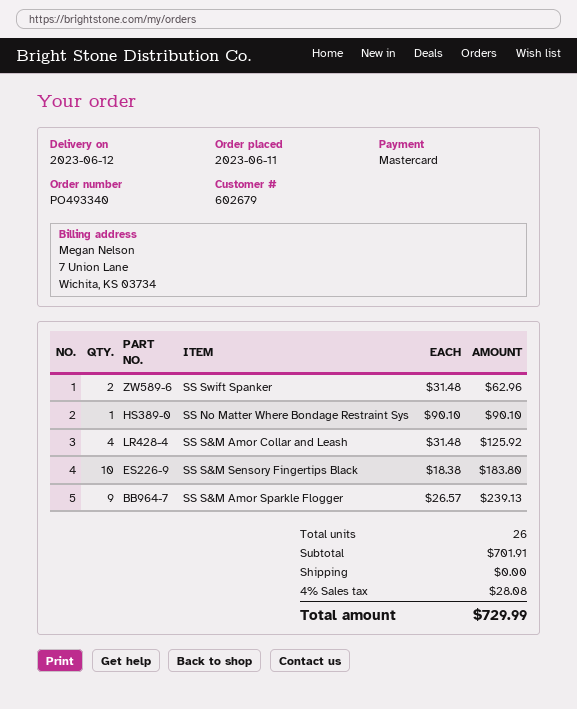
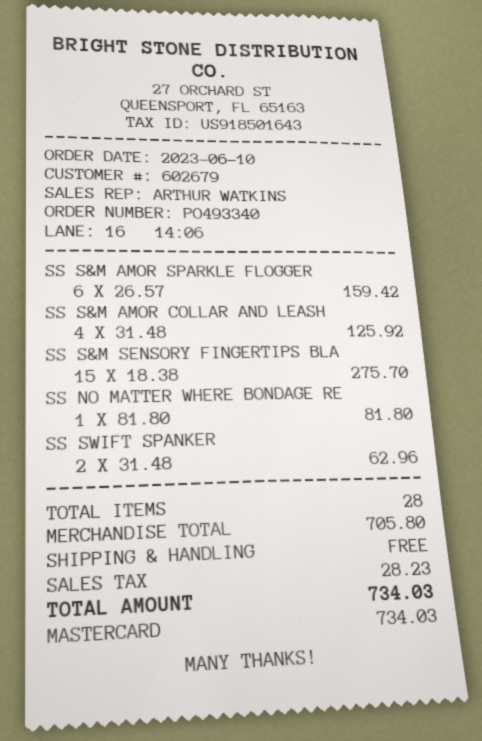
order date: 2023-06-11 -> 2023-06-10
SS No Matter Where Bondage Restraint Sys: 1 x 90.10 = 90.10 -> 1 x 81.80 = 81.80
SS S&M Sensory Fingertips Black: 10 x 18.38 = 183.80 -> 15 x 18.38 = 275.70
SS S&M Amor Sparkle Flogger: 9 x 26.57 = 239.13 -> 6 x 26.57 = 159.42
total quantity: 26 -> 28
subtotal: 701.91 -> 705.80
tax: 28.08 -> 28.23
total: 729.99 -> 734.03

